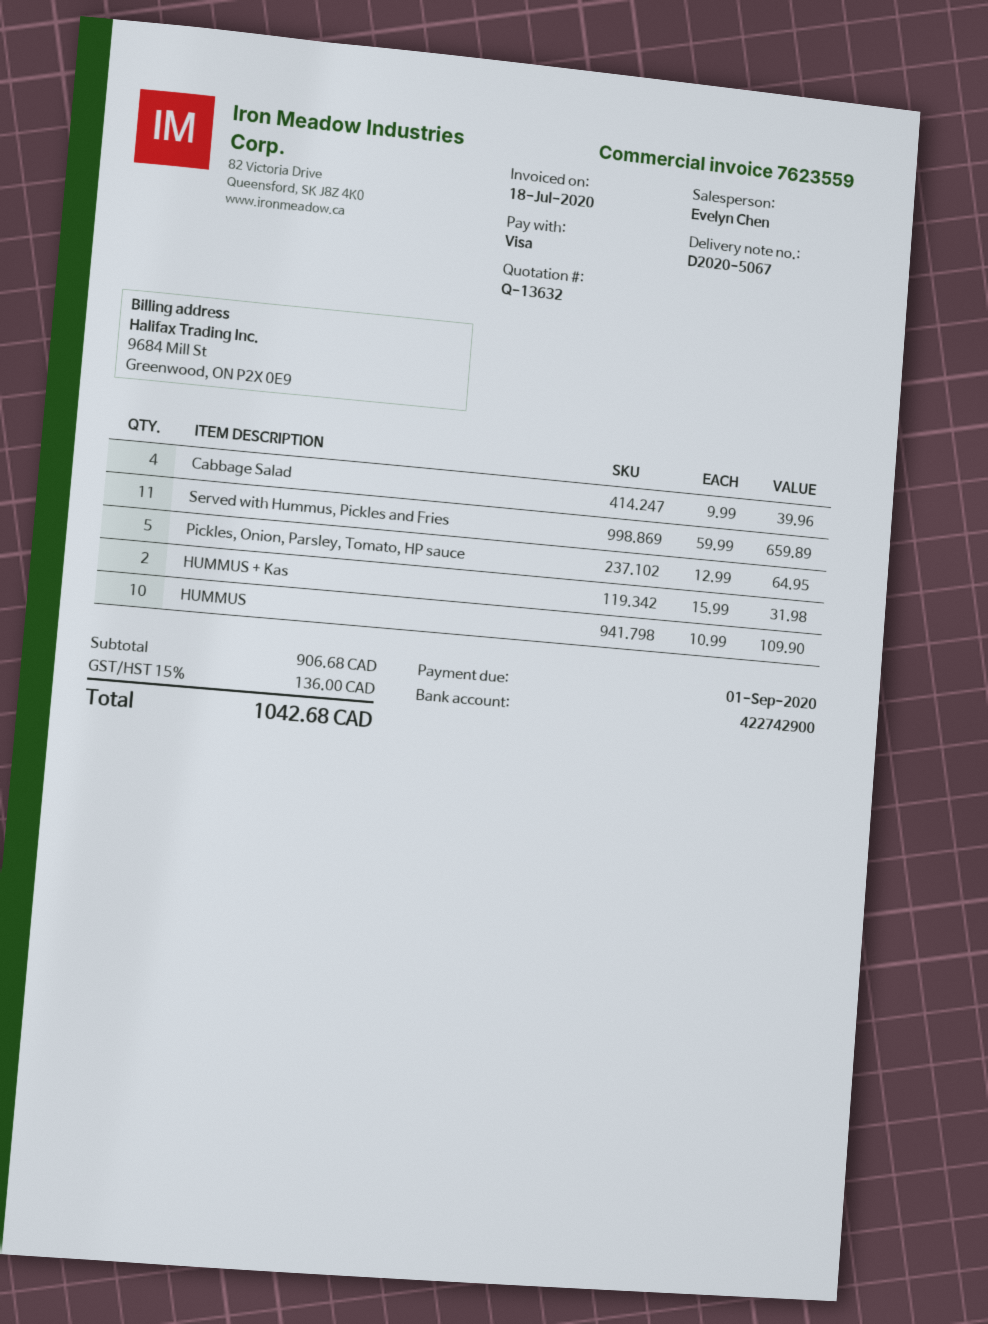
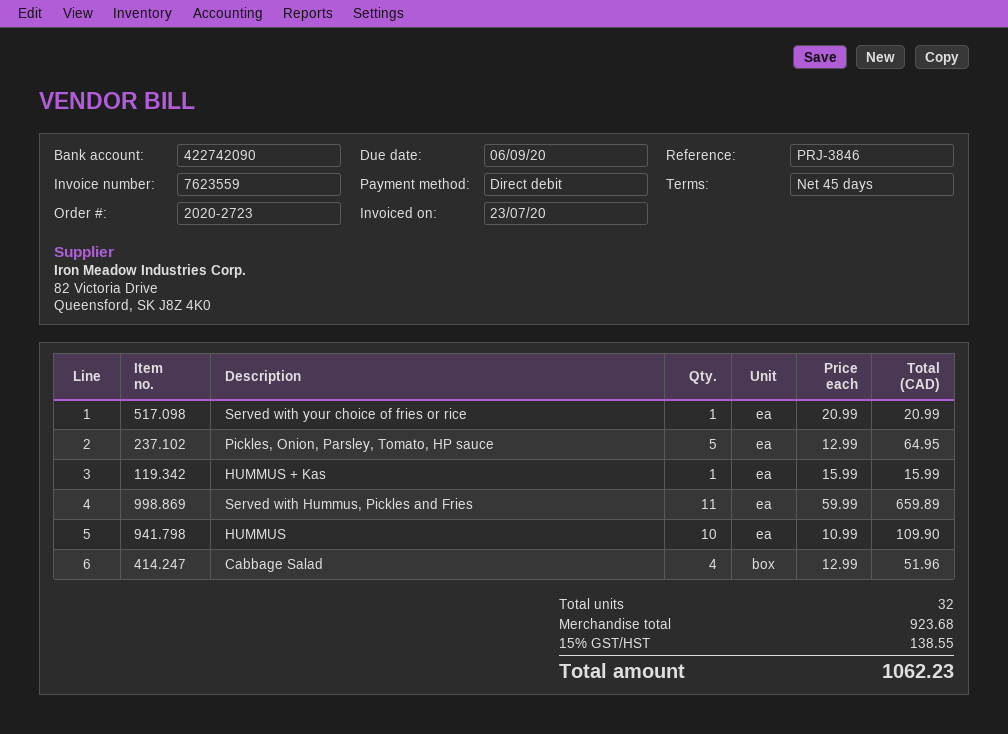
invoice date: 2020-07-18 -> 2020-07-23
due date: 2020-09-01 -> 2020-09-06
payment method: Visa -> direct debit
bank account: 422742900 -> 422742090
Cabbage Salad: 4 x 9.99 = 39.96 -> 4 x 12.99 = 51.96
HUMMUS + Kas: 2 x 15.99 = 31.98 -> 1 x 15.99 = 15.99
Served with your choice of fries or rice: none -> 1 x 20.99 = 20.99
subtotal: 906.68 -> 923.68
tax: 15% = 136.00 -> 15% = 138.55
total: 1042.68 -> 1062.23

